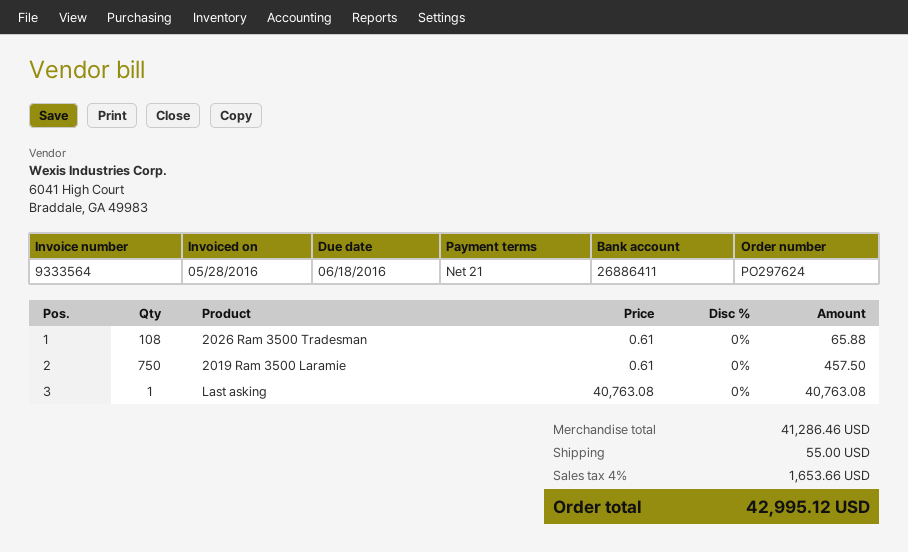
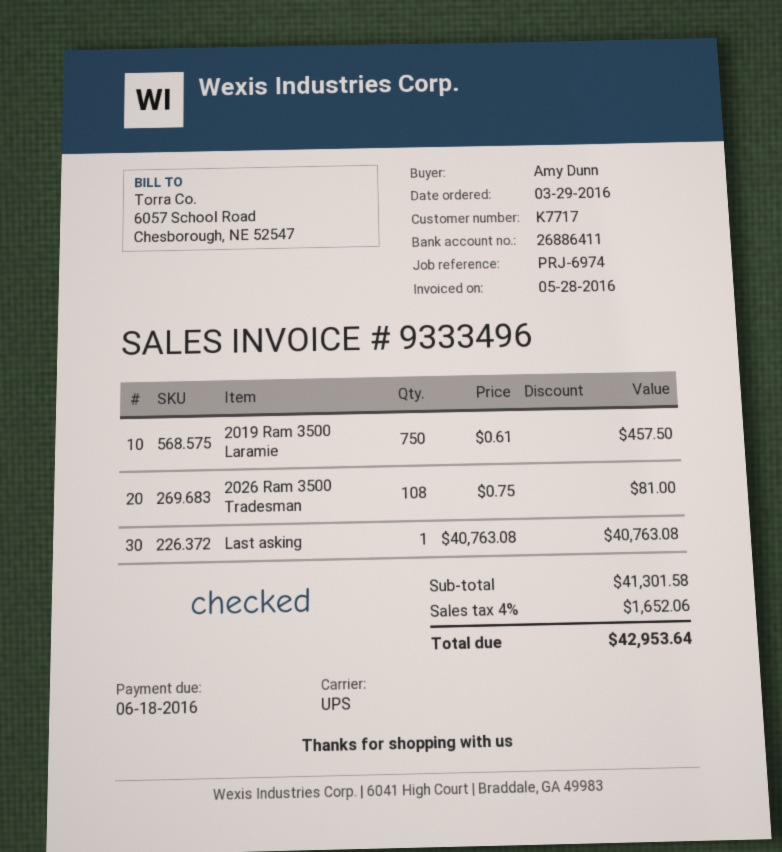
invoice number: 9333564 -> 9333496
2026 Ram 3500 Tradesman: 108 x 0.61 = 65.88 -> 108 x 0.75 = 81.00
subtotal: 41286.46 -> 41301.58
shipping: 55.00 -> none
tax: 4% = 1653.66 -> 4% = 1652.06
total: 42995.12 -> 42953.64

